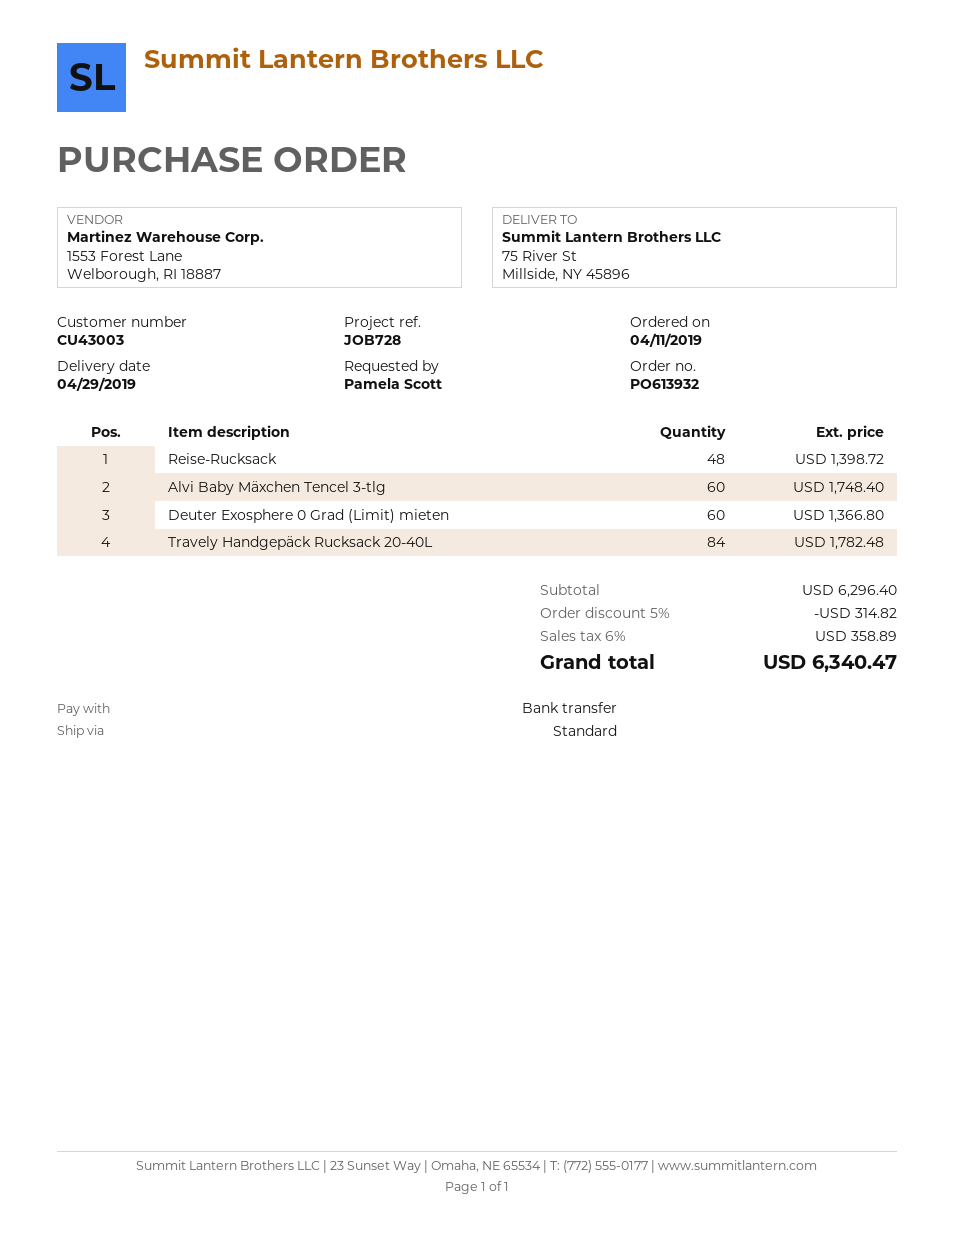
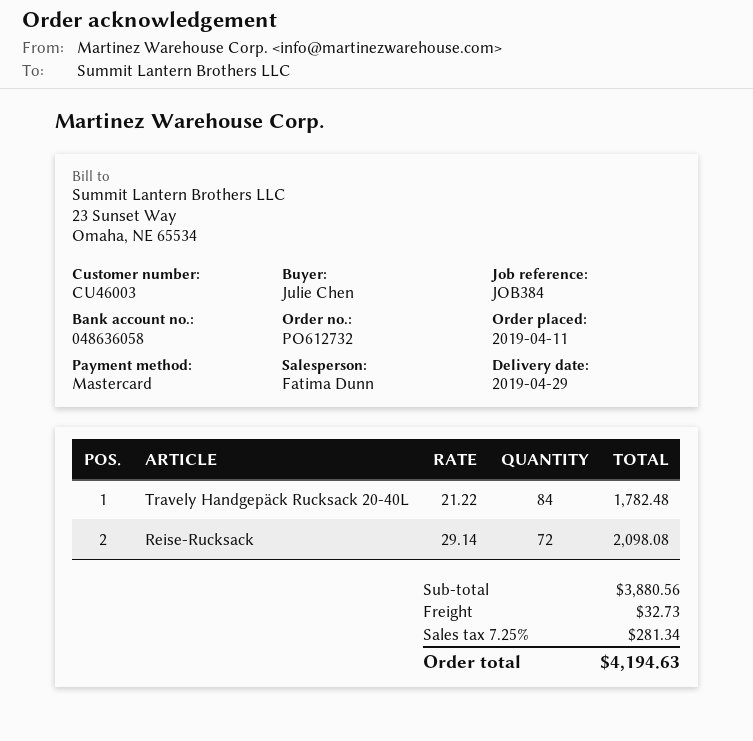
order number: PO613932 -> PO612732
customer number: CU43003 -> CU46003
reference: JOB728 -> JOB384
ordered by: Pamela Scott -> Julie Chen
payment method: bank transfer -> Mastercard
Reise-Rucksack: 48 for 1398.72 -> 72 for 2098.08
Alvi Baby Mäxchen Tencel 3-tlg: 60 for 1748.40 -> none
Deuter Exosphere 0 Grad (Limit) mieten: 60 for 1366.80 -> none
subtotal: 6296.40 -> 3880.56
discount: 5% = 314.82 -> none
shipping: none -> 32.73
tax: 6% = 358.89 -> 7.25% = 281.34
total: 6340.47 -> 4194.63

